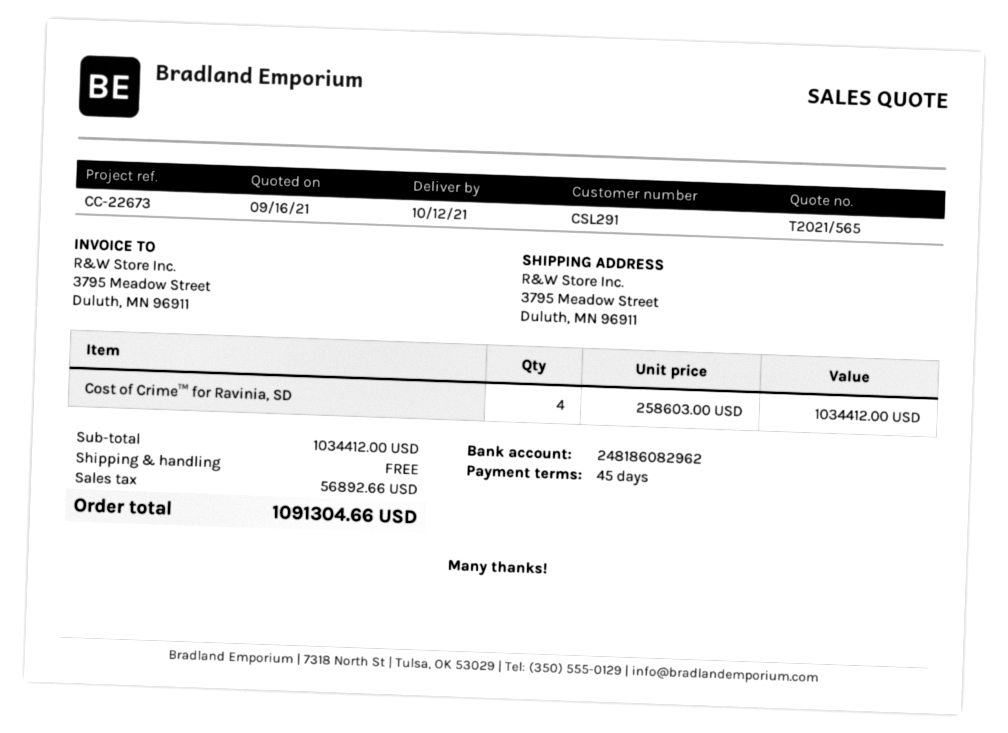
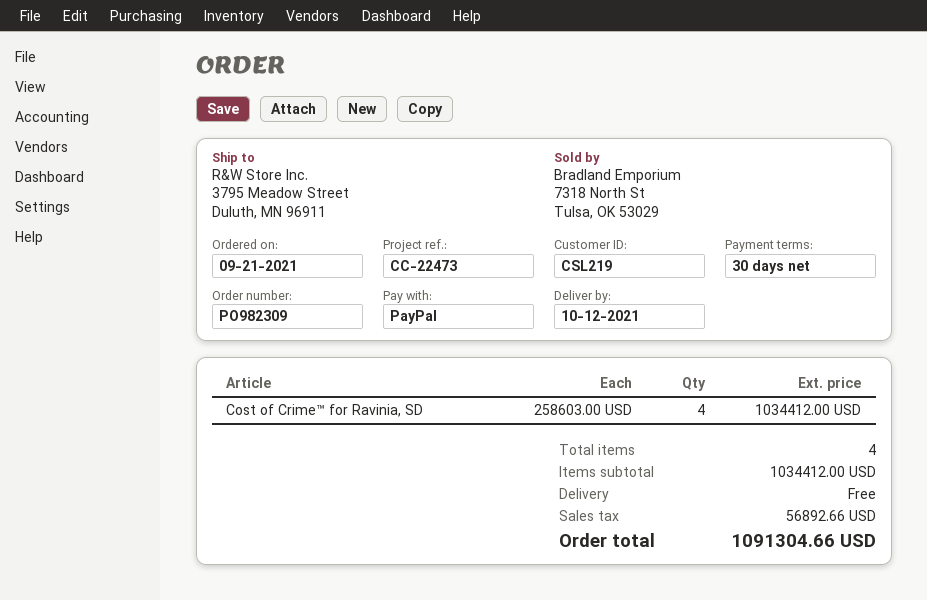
payment terms: 45 days -> 30 days
customer number: CSL291 -> CSL219
reference: CC-22673 -> CC-22473

